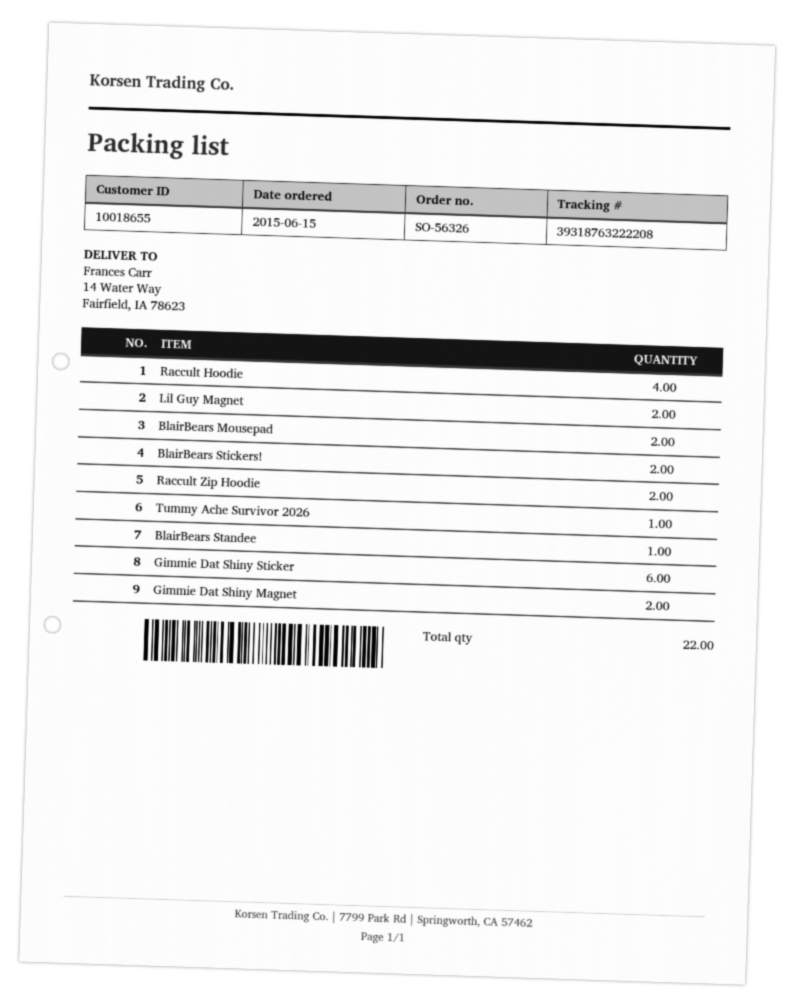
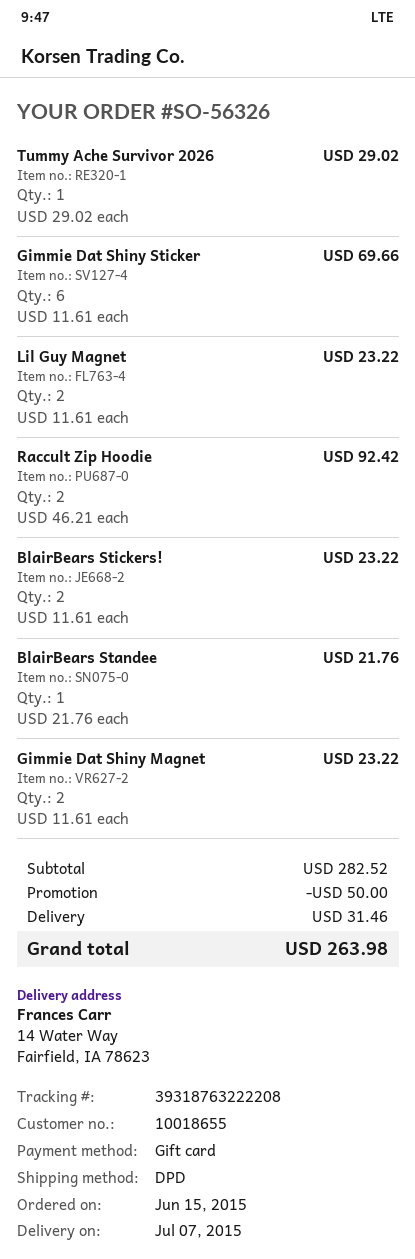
Raccult Hoodie: 4 -> none
BlairBears Mousepad: 2 -> none

